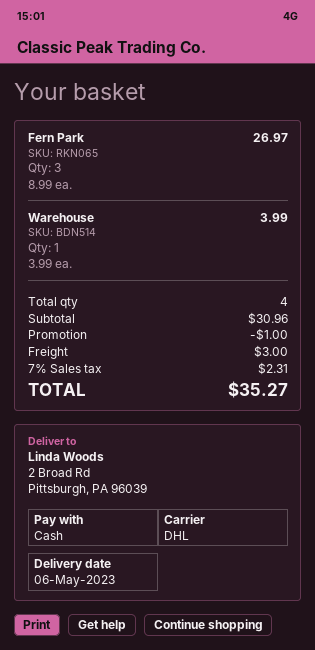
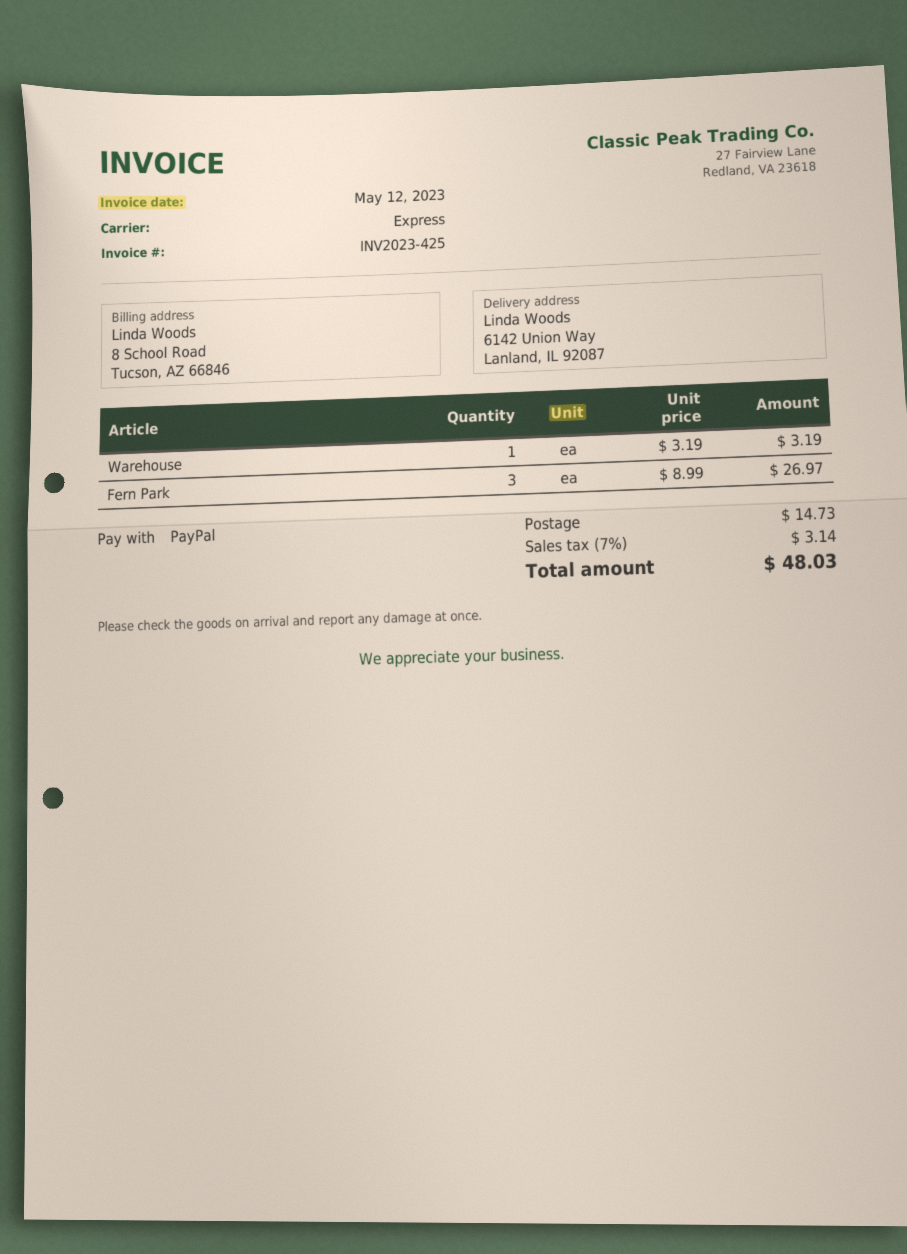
payment method: cash -> PayPal
shipping method: DHL -> express
ship to: 2 Broad Rd, Pittsburgh, PA 96039 -> 6142 Union Way, Lanland, IL 92087
Warehouse: 1 x 3.99 = 3.99 -> 1 x 3.19 = 3.19
discount: 1.00 -> none
shipping: 3.00 -> 14.73
tax: 7% = 2.31 -> 7% = 3.14
total: 35.27 -> 48.03

